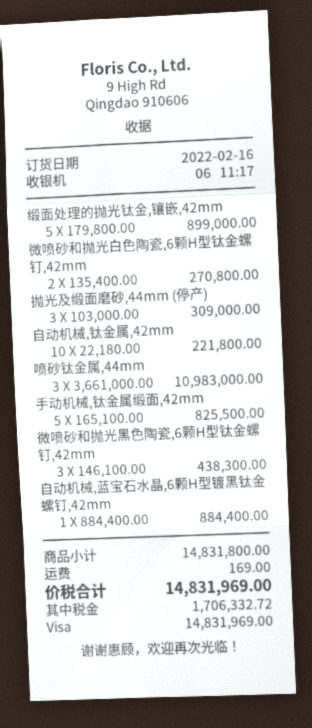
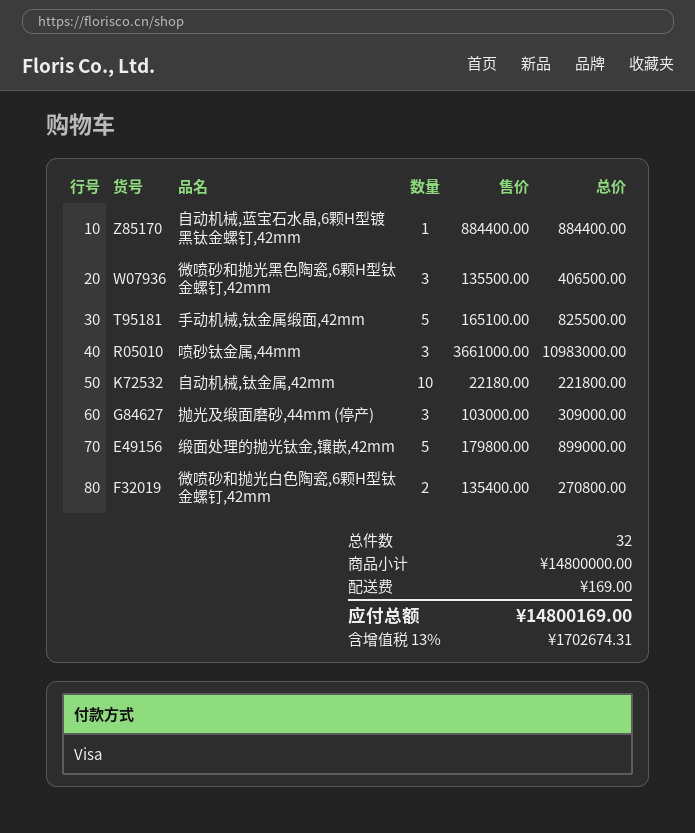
微喷砂和抛光黑色陶瓷,6颗H型钛金螺钉,42mm: 3 x 146100.00 = 438300.00 -> 3 x 135500.00 = 406500.00
subtotal: 14831800.00 -> 14800000.00
tax: 1706332.72 -> 1702674.31
total: 14831969.00 -> 14800169.00

